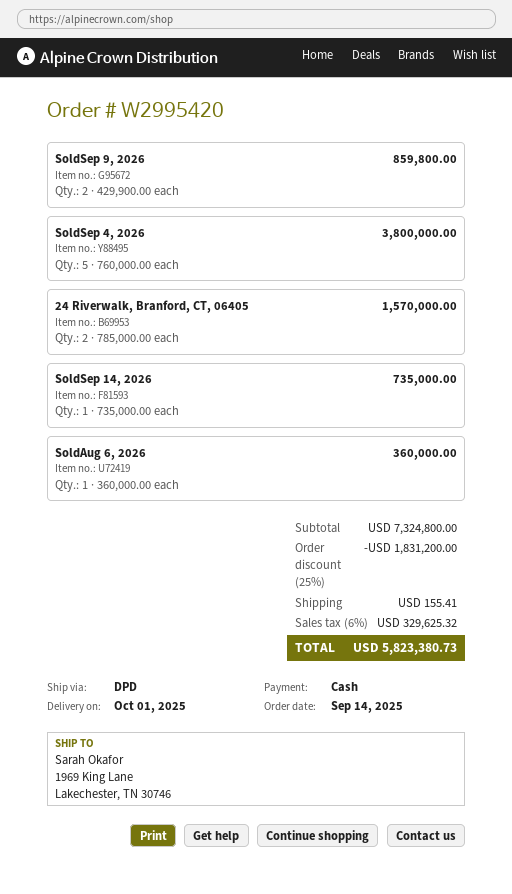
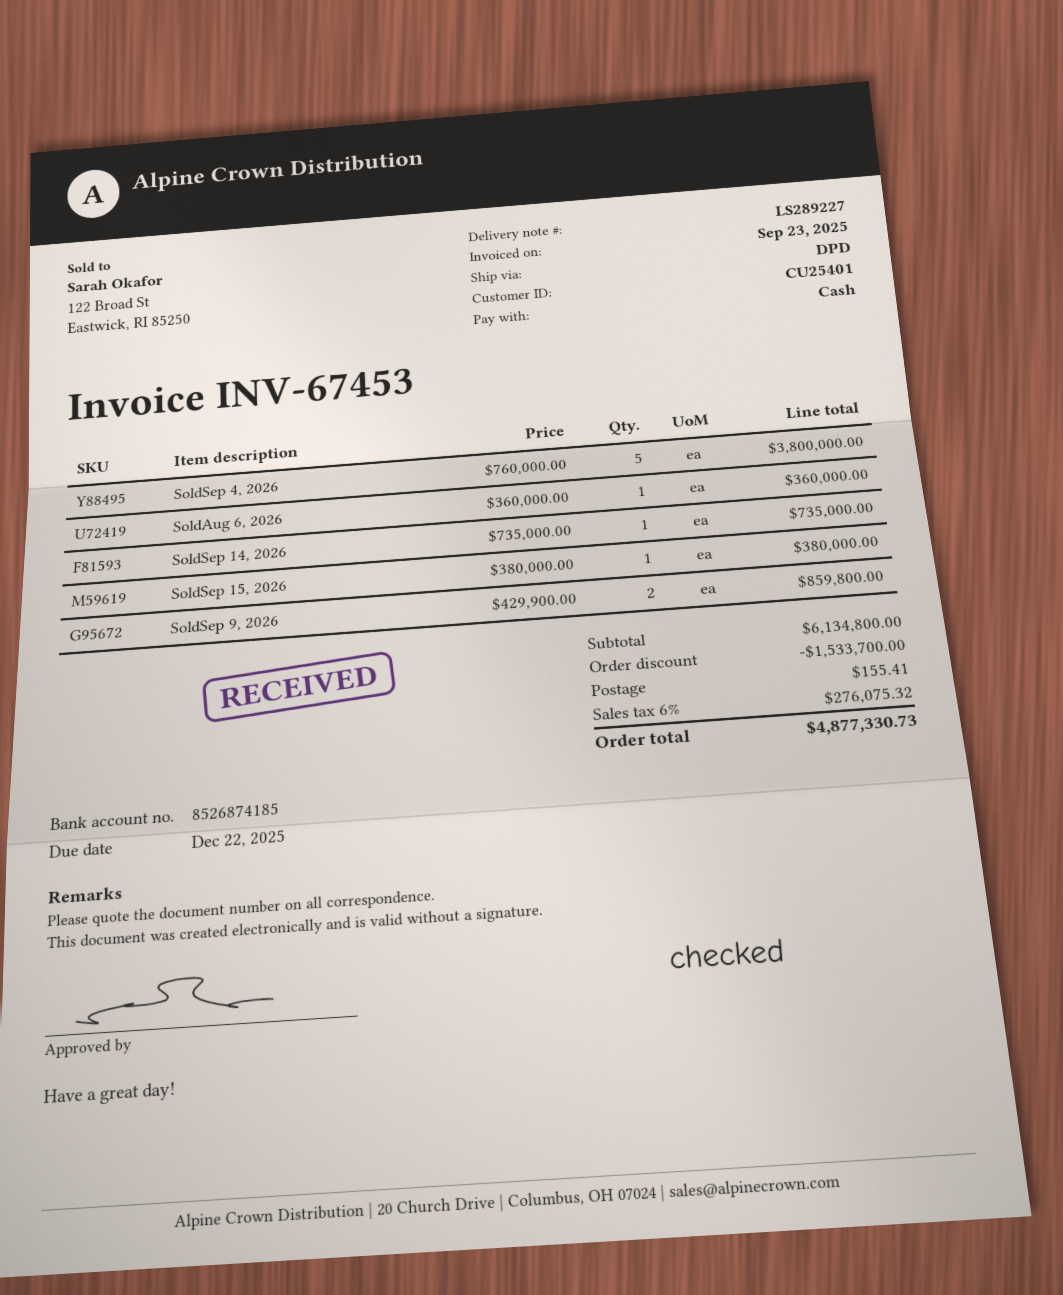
24 Riverwalk, Branford, CT, 06405: 2 x 785000.00 = 1570000.00 -> none
SoldSep 15, 2026: none -> 1 x 380000.00 = 380000.00
subtotal: 7324800.00 -> 6134800.00
discount: 1831200.00 -> 1533700.00
tax: 6% = 329625.32 -> 6% = 276075.32
total: 5823380.73 -> 4877330.73

